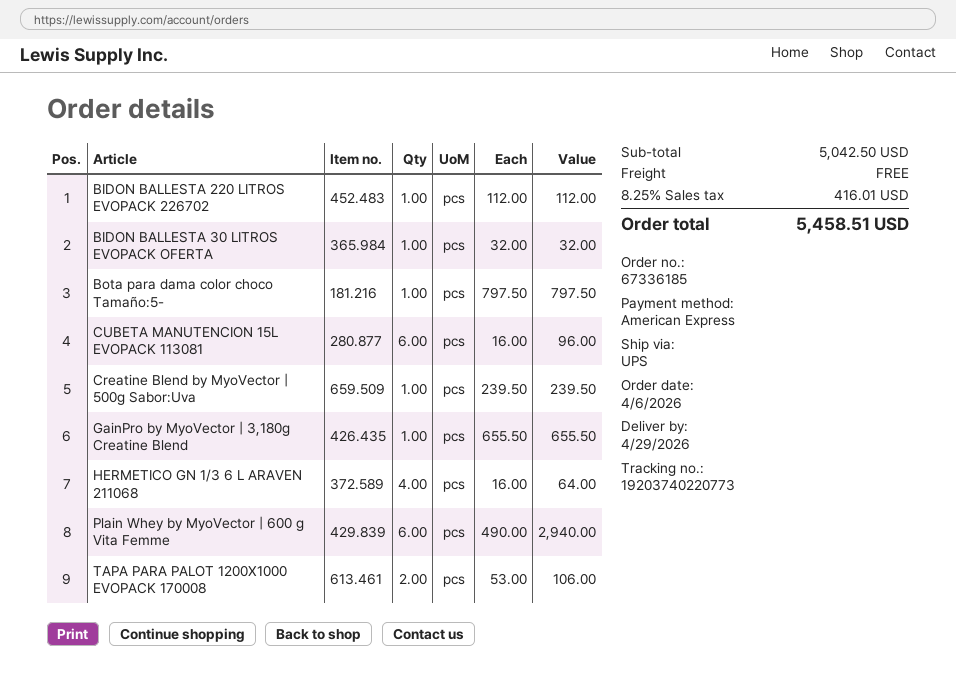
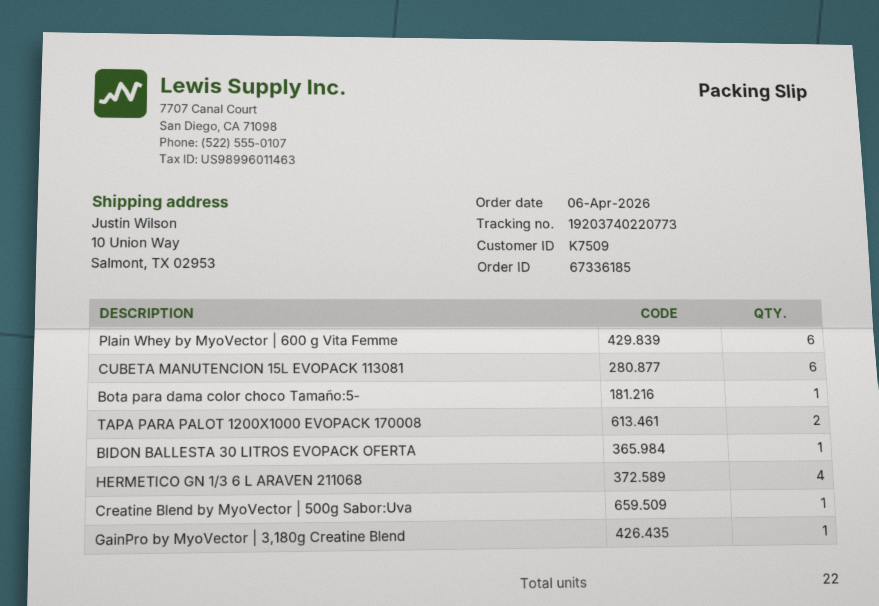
BIDON BALLESTA 220 LITROS EVOPACK 226702: 1 -> none

